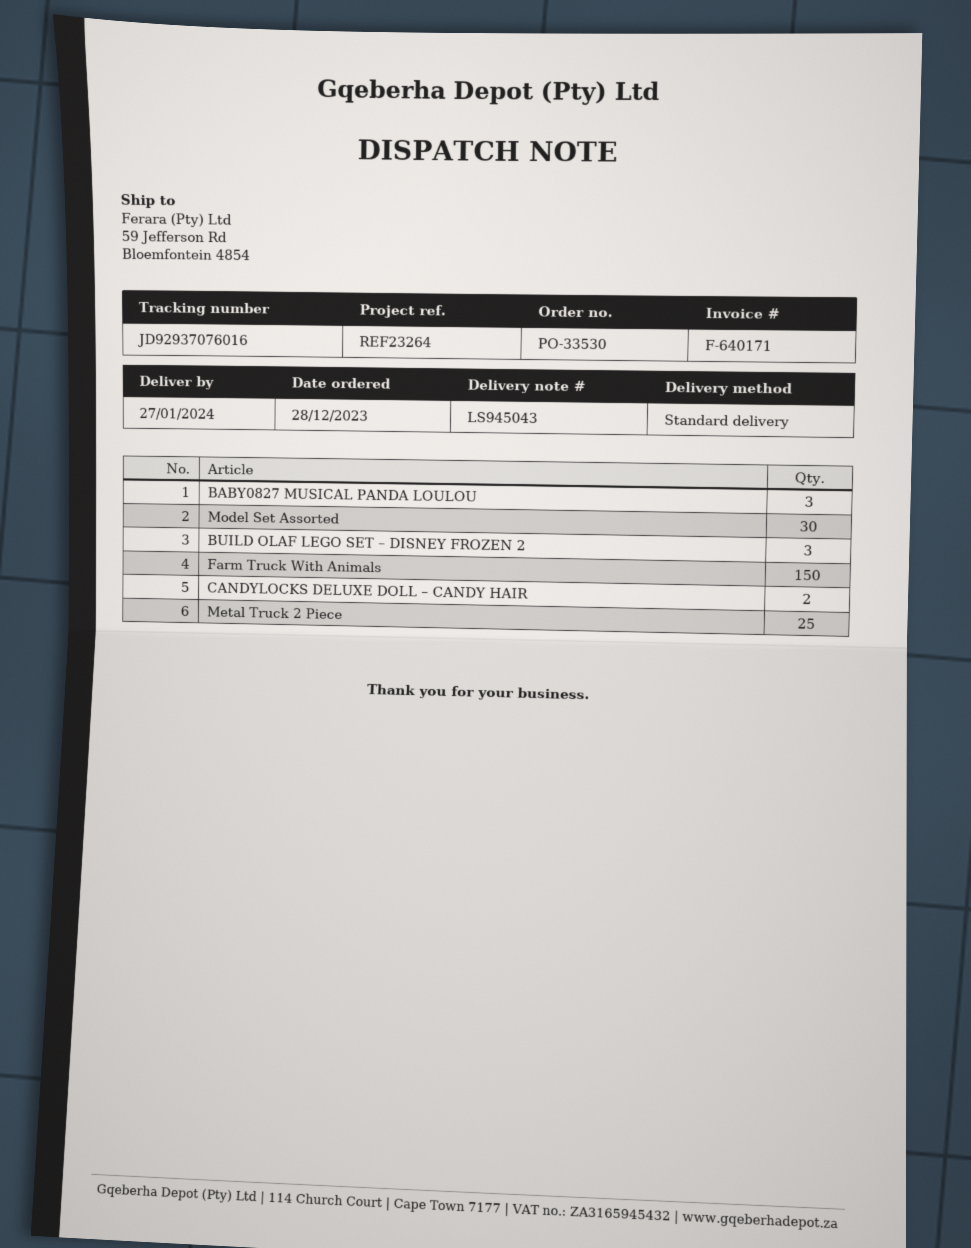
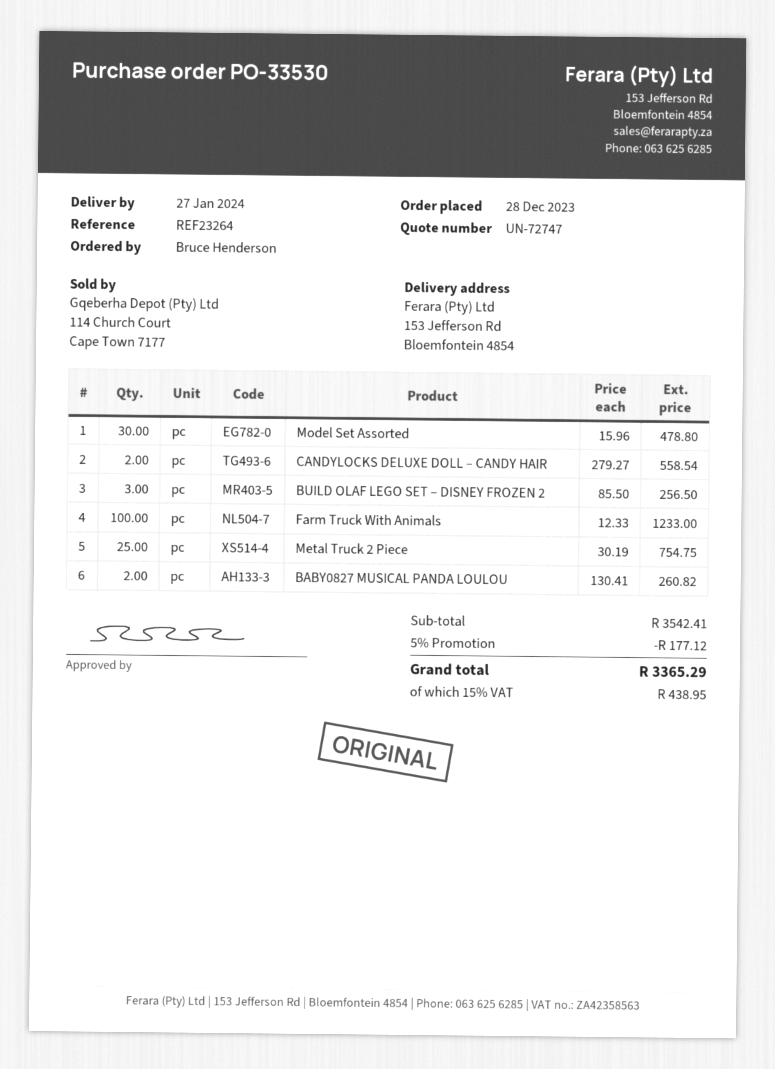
ship to: 59 Jefferson Rd, Bloemfontein 4854 -> 153 Jefferson Rd, Bloemfontein 4854
BABY0827 MUSICAL PANDA LOULOU: 3 -> 2
Farm Truck With Animals: 150 -> 100

